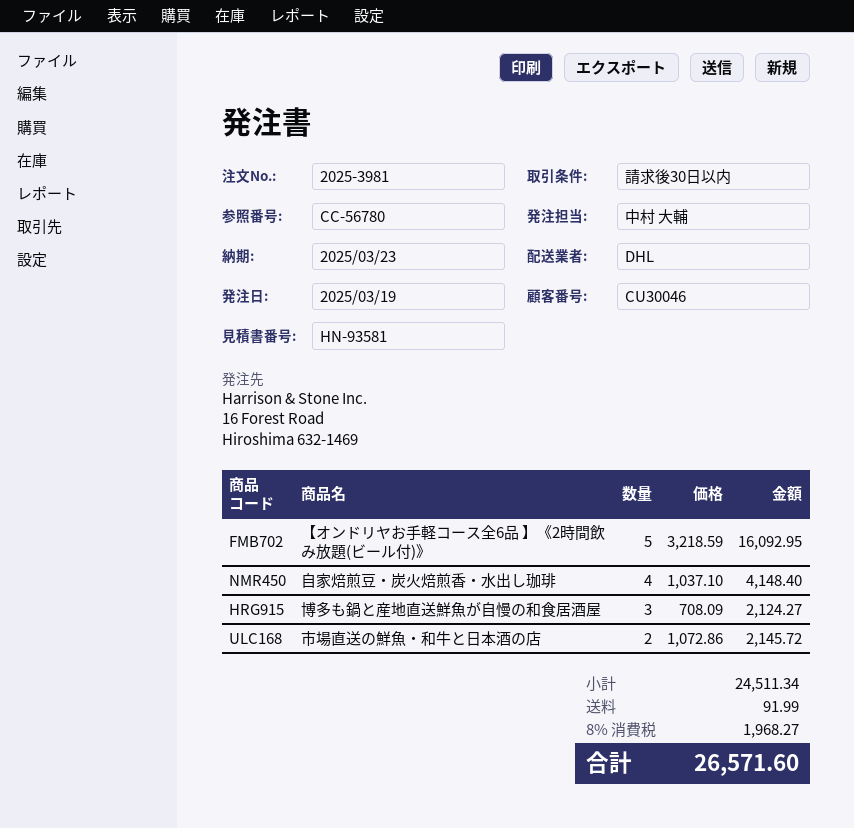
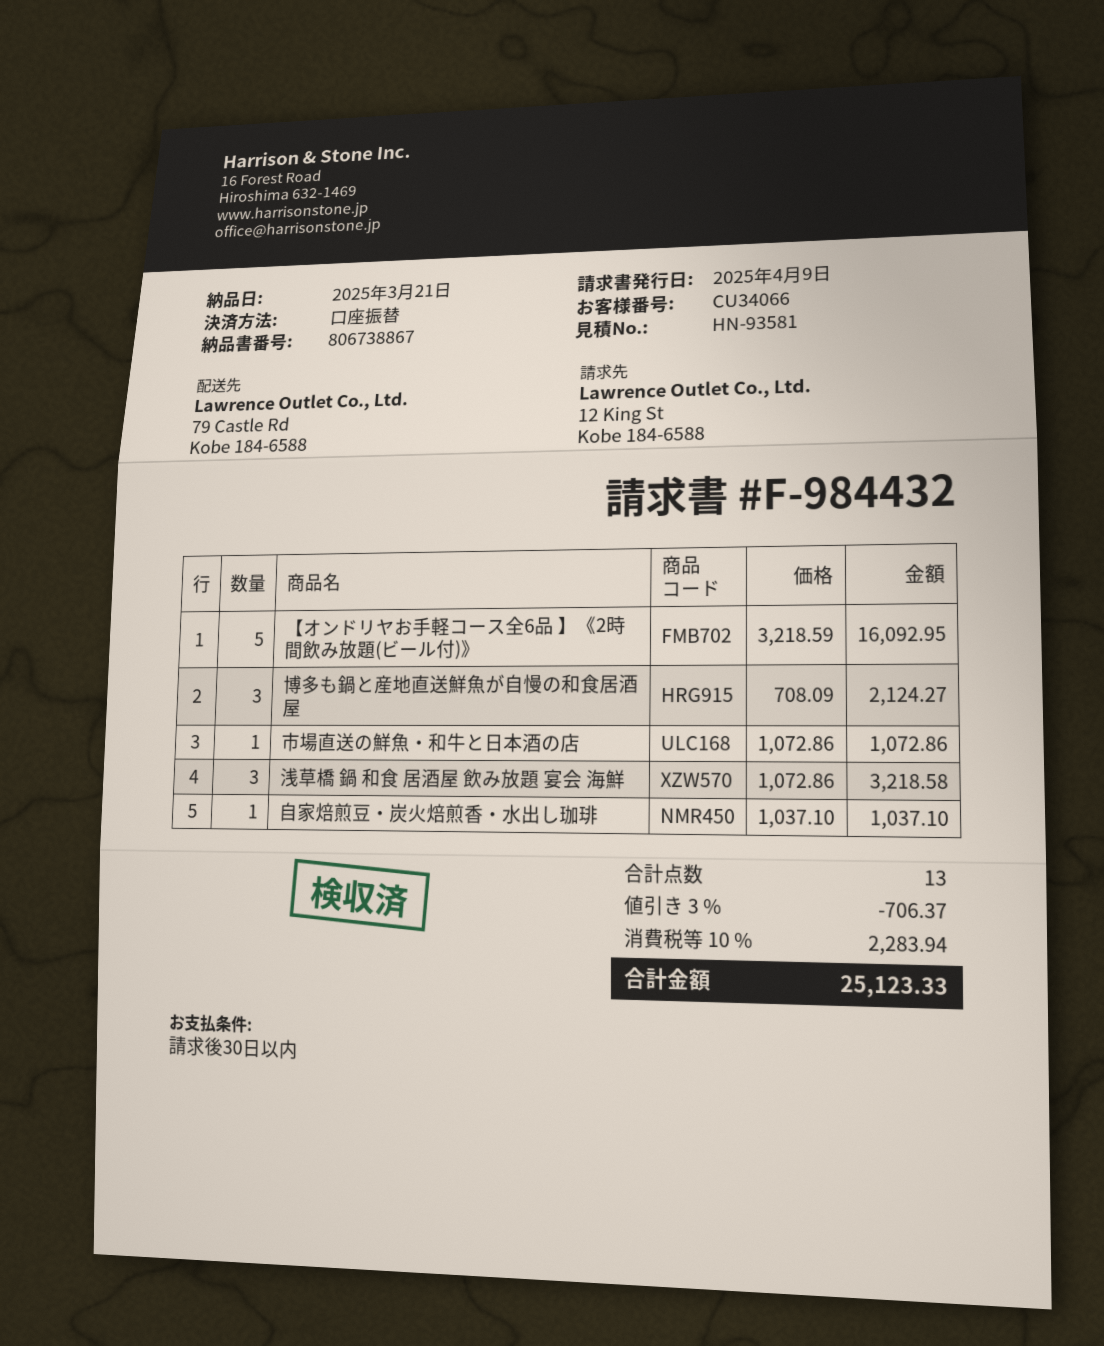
delivery date: 2025-03-23 -> 2025-03-21
customer number: CU30046 -> CU34066
自家焙煎豆・炭火焙煎香・水出し珈琲: 4 x 1037.10 = 4148.40 -> 1 x 1037.10 = 1037.10
市場直送の鮮魚・和牛と日本酒の店: 2 x 1072.86 = 2145.72 -> 1 x 1072.86 = 1072.86
浅草橋 鍋 和食 居酒屋 飲み放題 宴会 海鮮: none -> 3 x 1072.86 = 3218.58
discount: none -> 3% = 706.37
shipping: 91.99 -> none
tax: 8% = 1968.27 -> 10% = 2283.94
total: 26571.60 -> 25123.33

